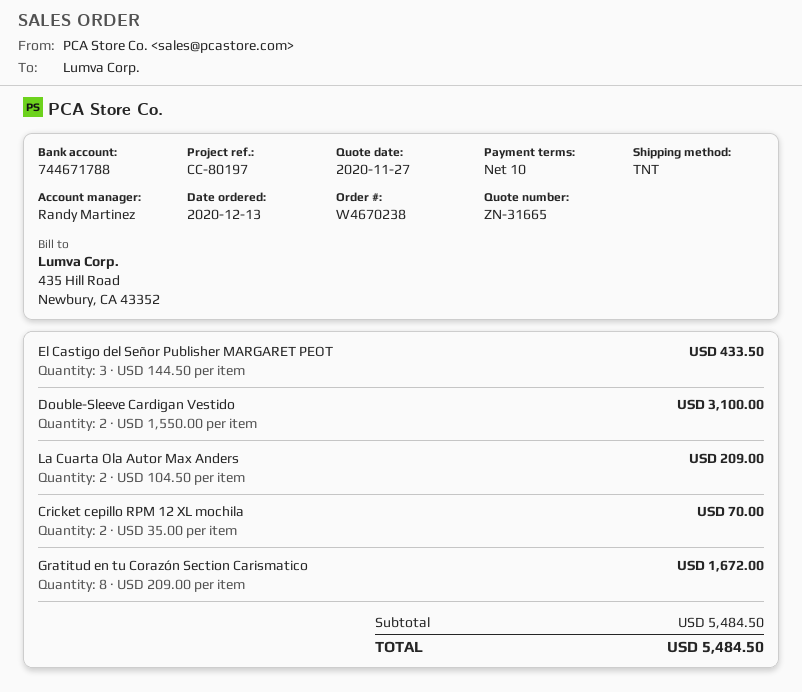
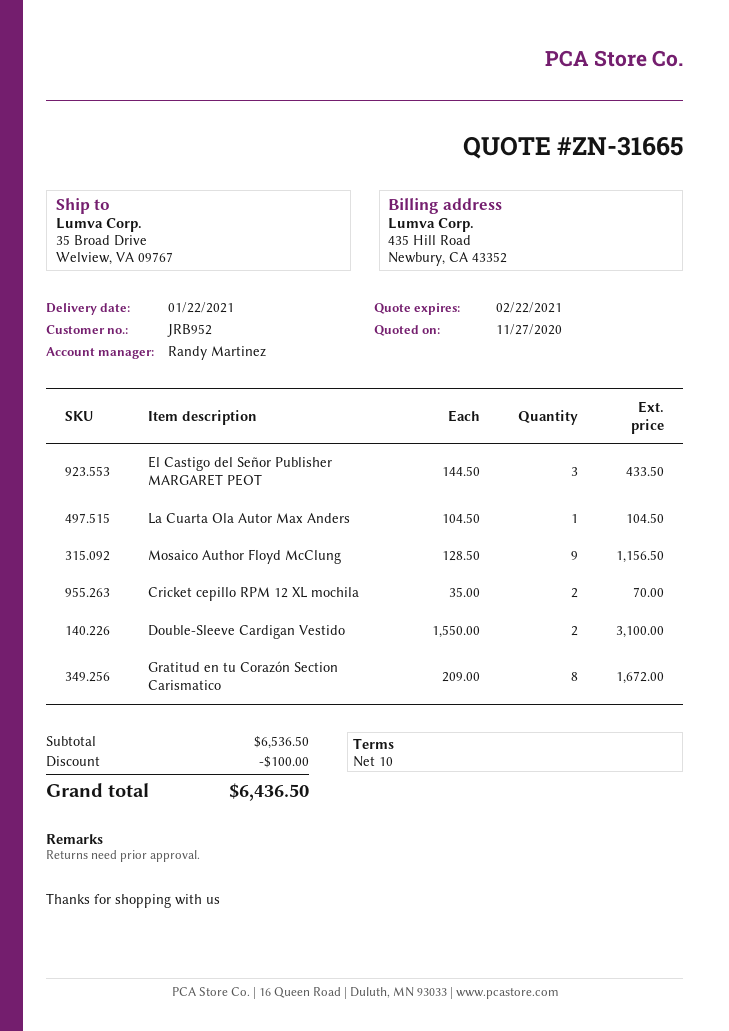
La Cuarta Ola Autor Max Anders: 2 x 104.50 = 209.00 -> 1 x 104.50 = 104.50
Mosaico Author Floyd McClung: none -> 9 x 128.50 = 1156.50
subtotal: 5484.50 -> 6536.50
discount: none -> 100.00
total: 5484.50 -> 6436.50

